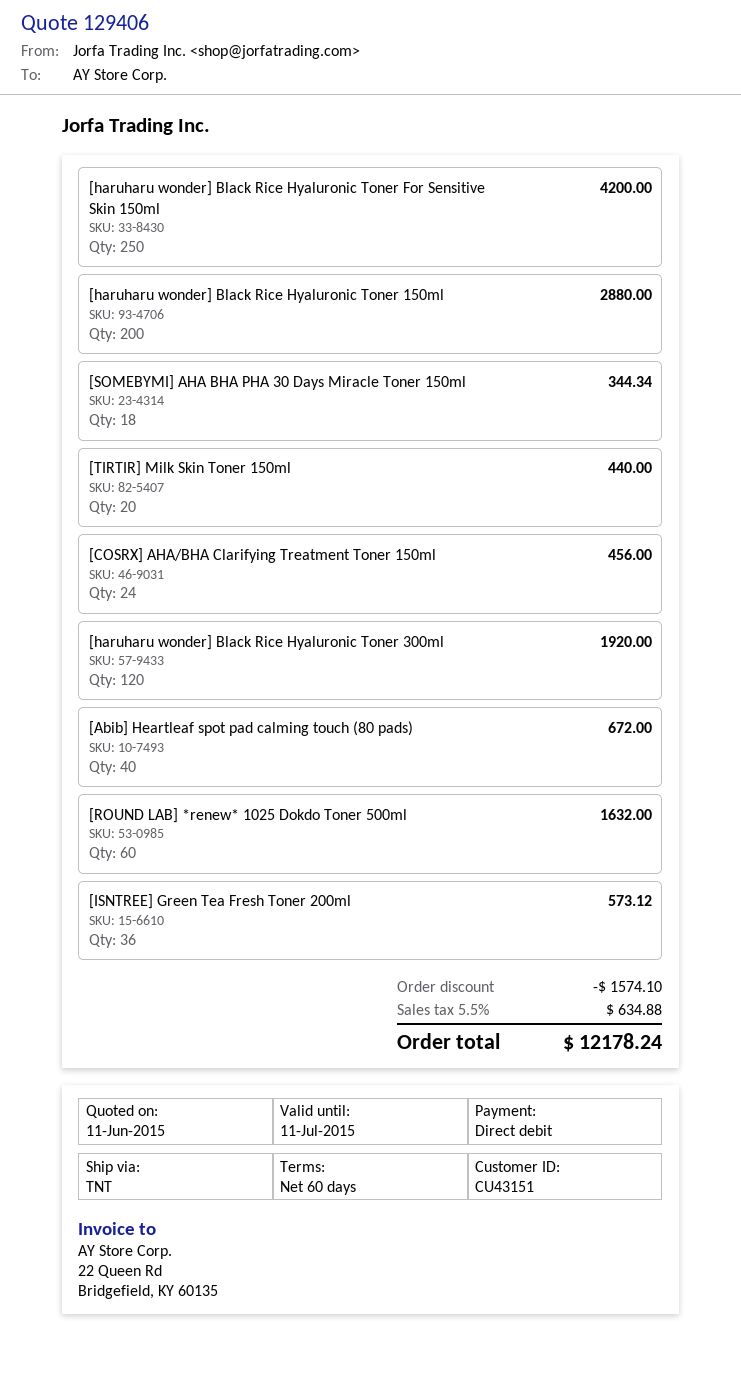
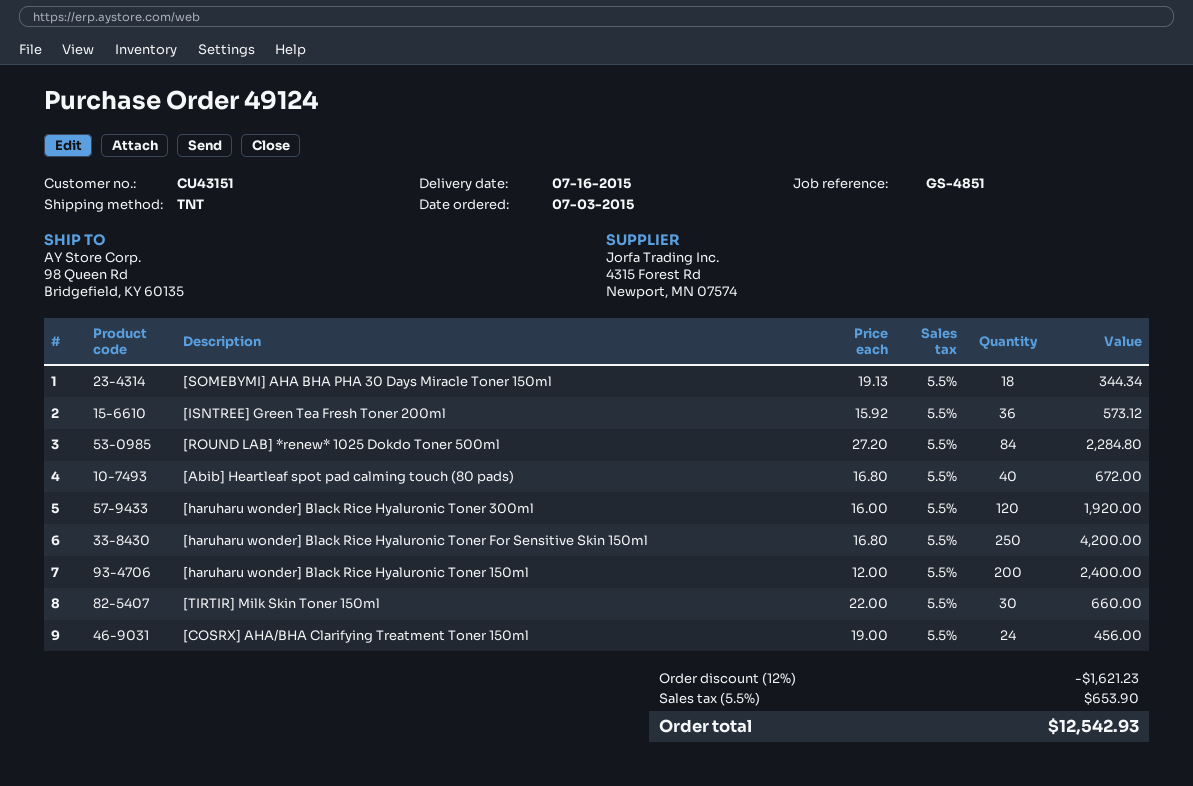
[haruharu wonder] Black Rice Hyaluronic Toner 150ml: 200 for 2880.00 -> 200 for 2400.00
[TIRTIR] Milk Skin Toner 150ml: 20 for 440.00 -> 30 for 660.00
[ROUND LAB] *renew* 1025 Dokdo Toner 500ml: 60 for 1632.00 -> 84 for 2284.80
discount: 1574.10 -> 1621.23
tax: 5.5% = 634.88 -> 5.5% = 653.90
total: 12178.24 -> 12542.93

